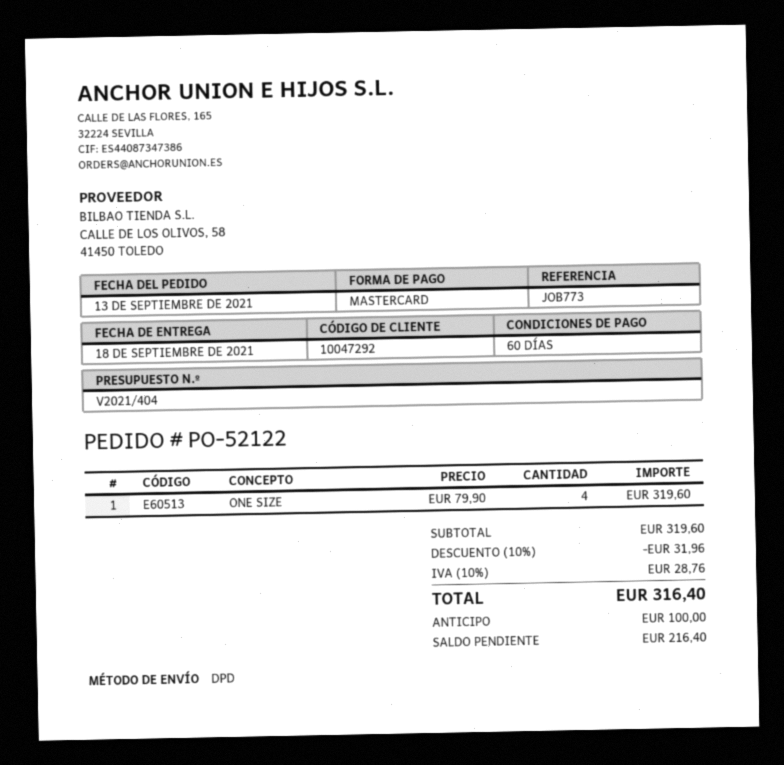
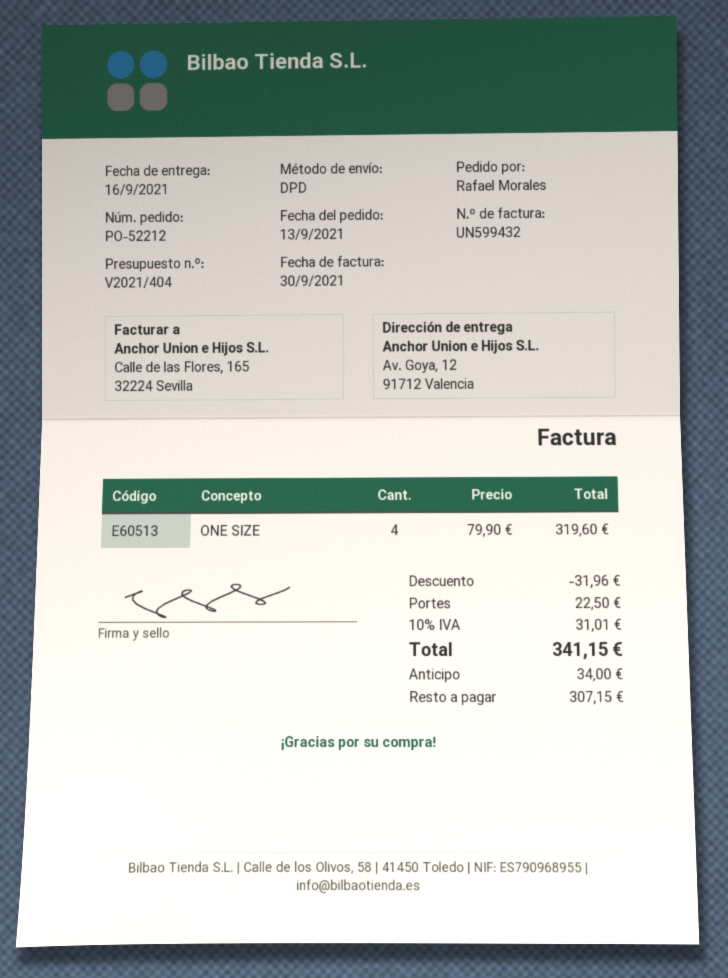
order number: PO-52122 -> PO-52212
delivery date: 2021-09-18 -> 2021-09-16
shipping: none -> 22.50
tax: 10% = 28.76 -> 10% = 31.01
total: 316.40 -> 341.15
deposit: 100.00 -> 34.00
balance: 216.40 -> 307.15

